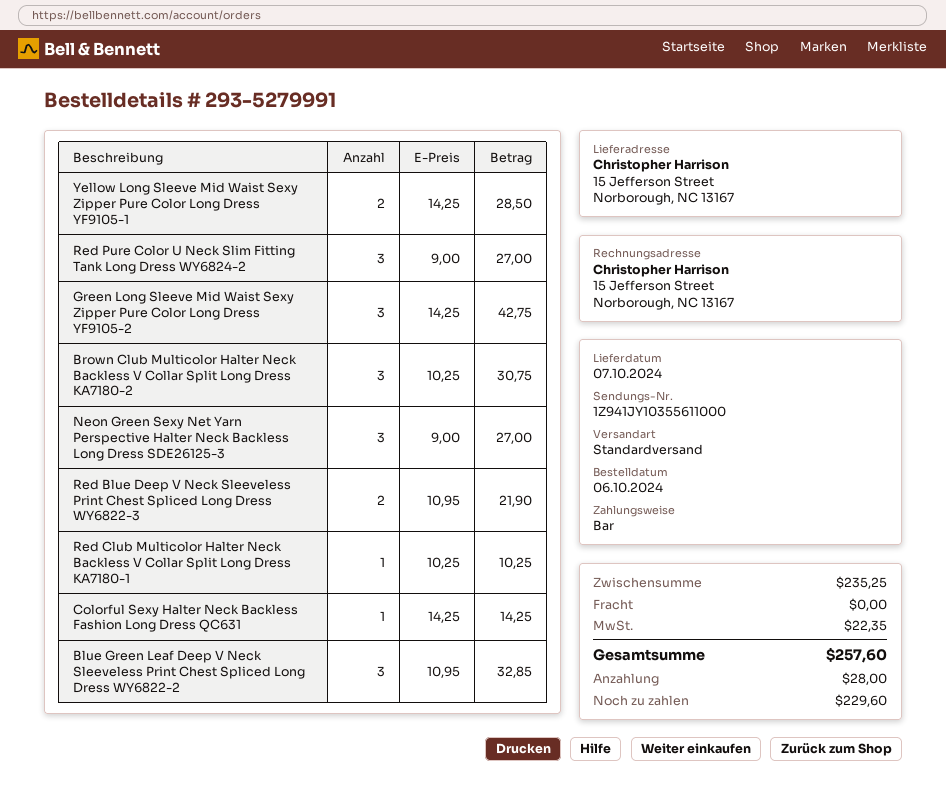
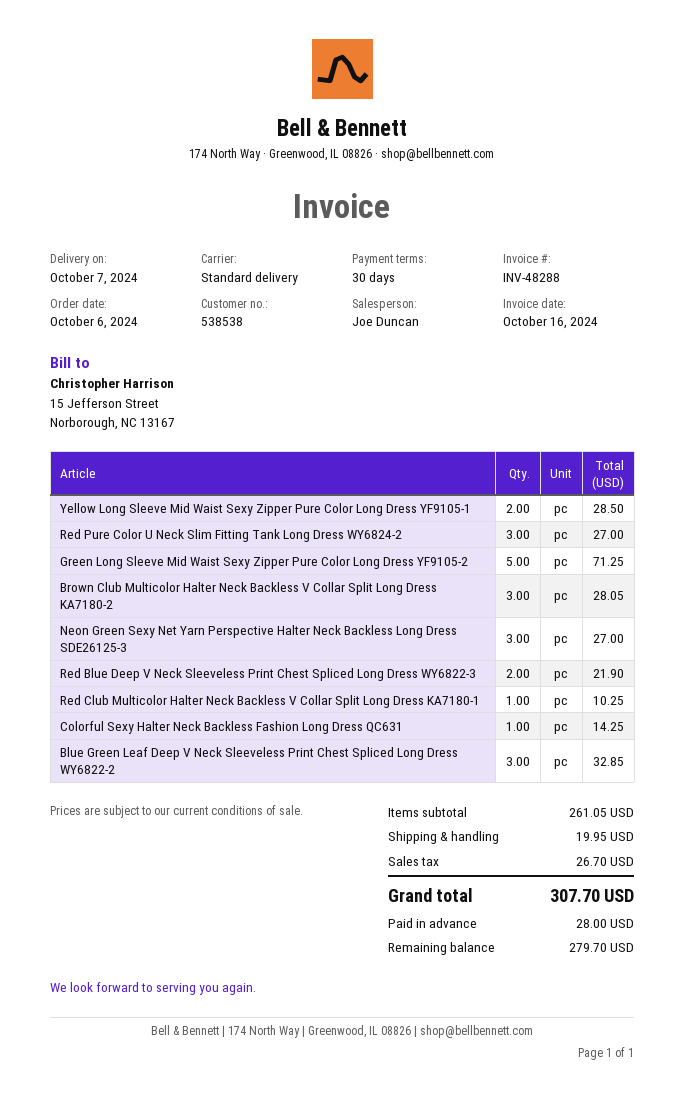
Green Long Sleeve Mid Waist Sexy Zipper Pure Color Long Dress YF9105-2: 3 for 42.75 -> 5 for 71.25
Brown Club Multicolor Halter Neck Backless V Collar Split Long Dress KA7180-2: 3 for 30.75 -> 3 for 28.05
subtotal: 235.25 -> 261.05
shipping: 0.00 -> 19.95
tax: 22.35 -> 26.70
total: 257.60 -> 307.70
balance: 229.60 -> 279.70

